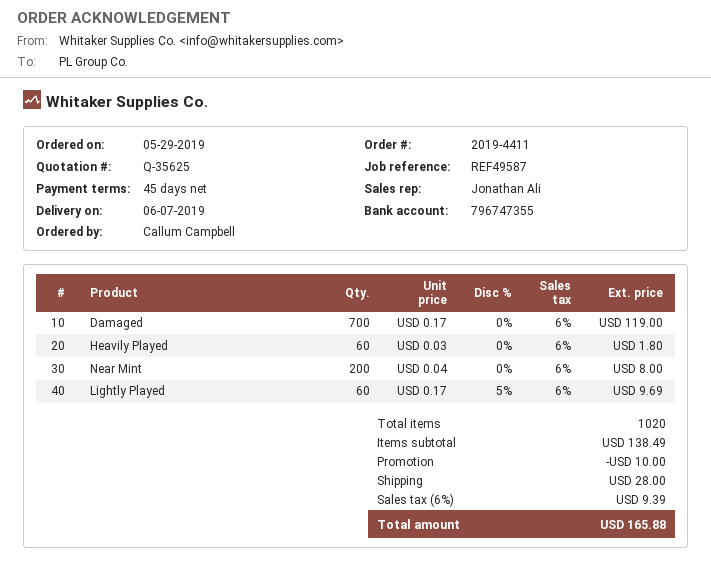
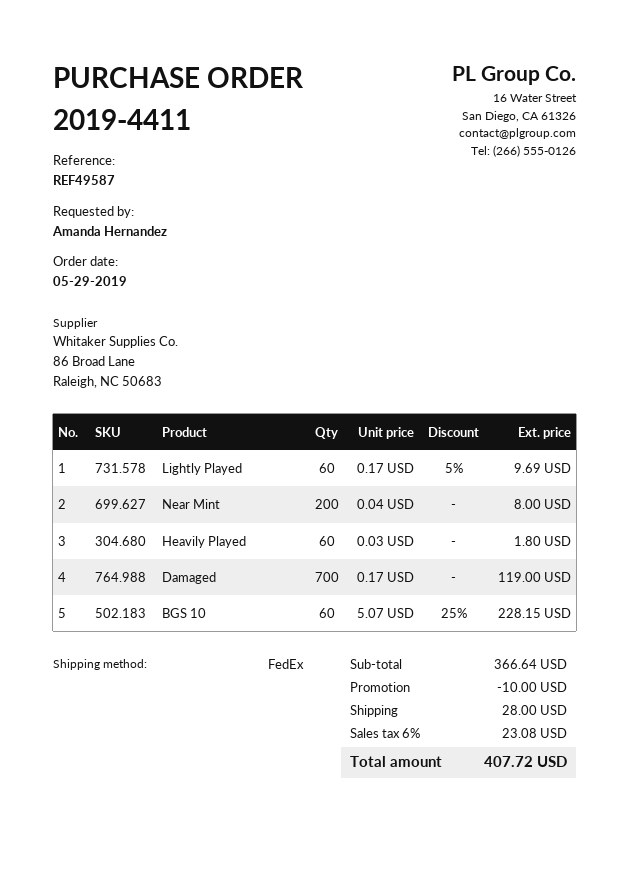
ordered by: Callum Campbell -> Amanda Hernandez
BGS 10: none -> 60 x 5.07 - 25% = 228.15
subtotal: 138.49 -> 366.64
tax: 6% = 9.39 -> 6% = 23.08
total: 165.88 -> 407.72

